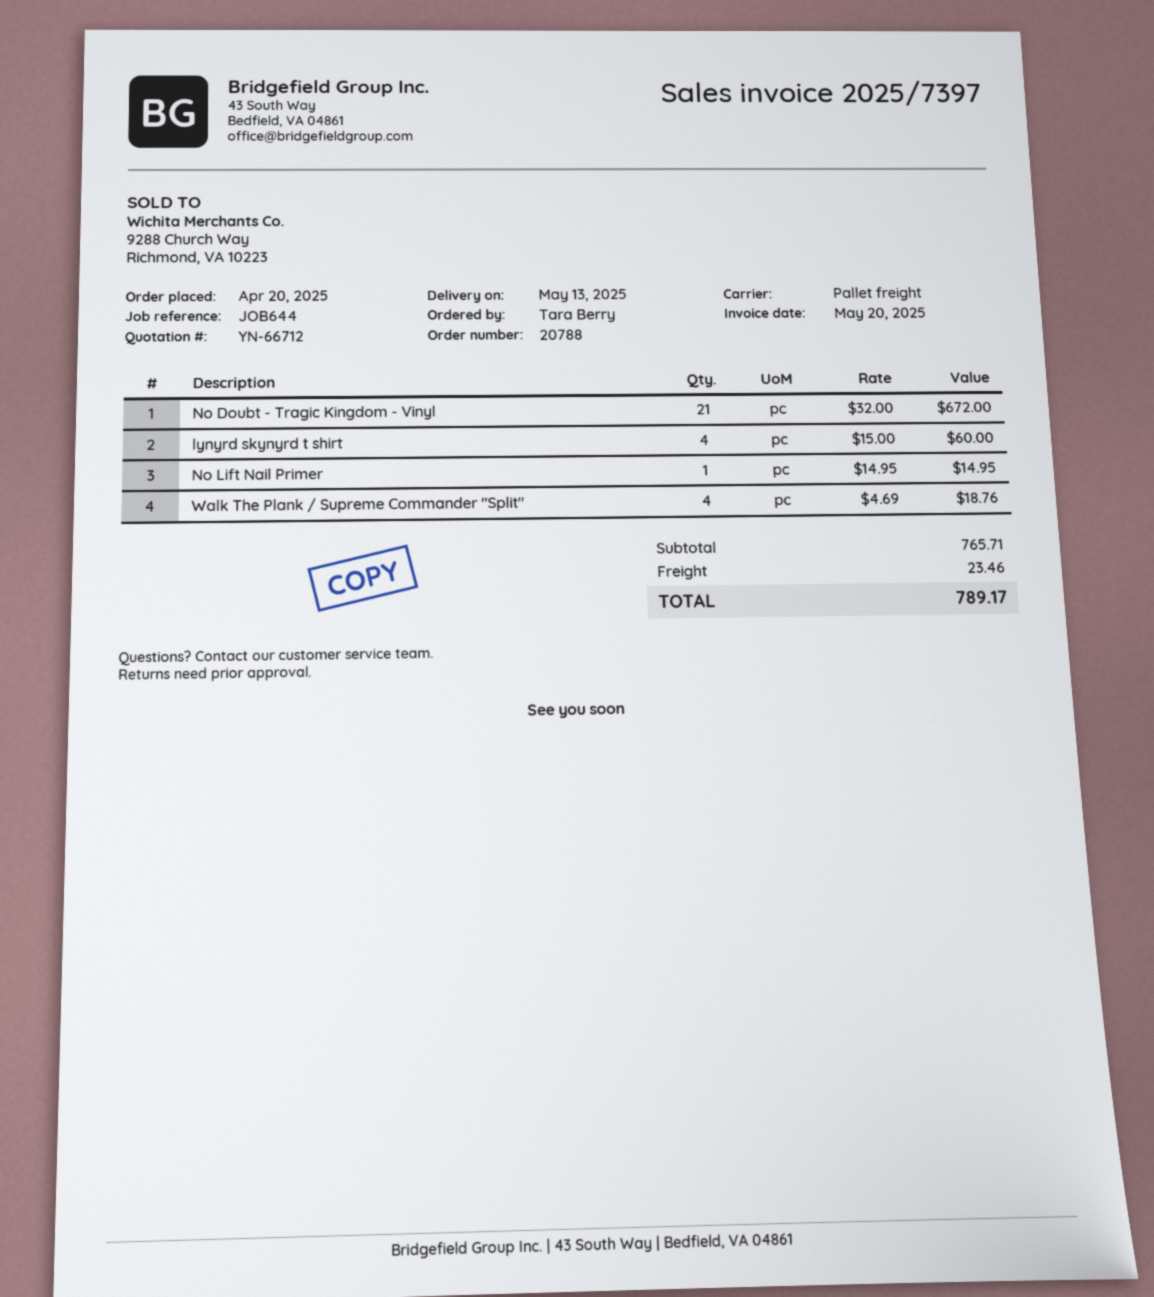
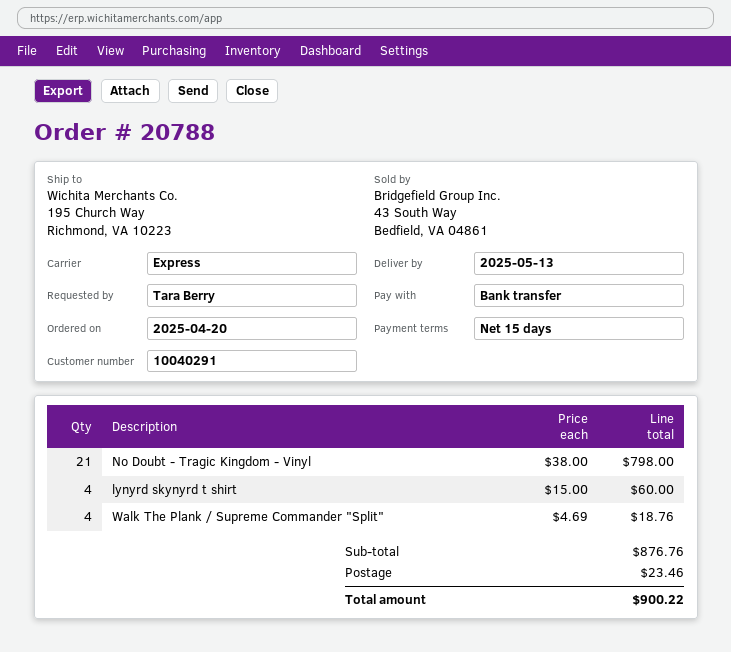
shipping method: pallet freight -> express
No Doubt - Tragic Kingdom - Vinyl: 21 x 32.00 = 672.00 -> 21 x 38.00 = 798.00
No Lift Nail Primer: 1 x 14.95 = 14.95 -> none
subtotal: 765.71 -> 876.76
total: 789.17 -> 900.22

